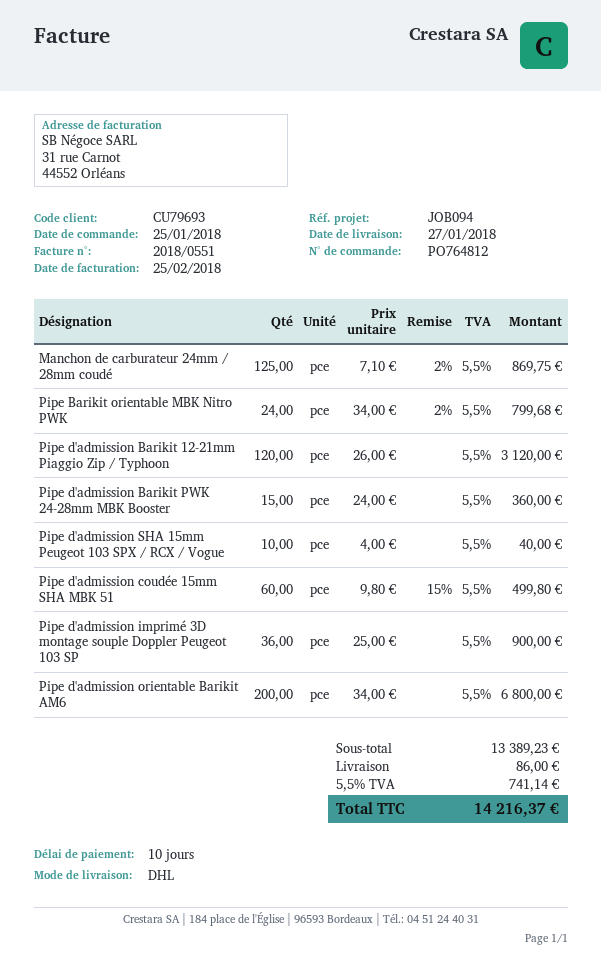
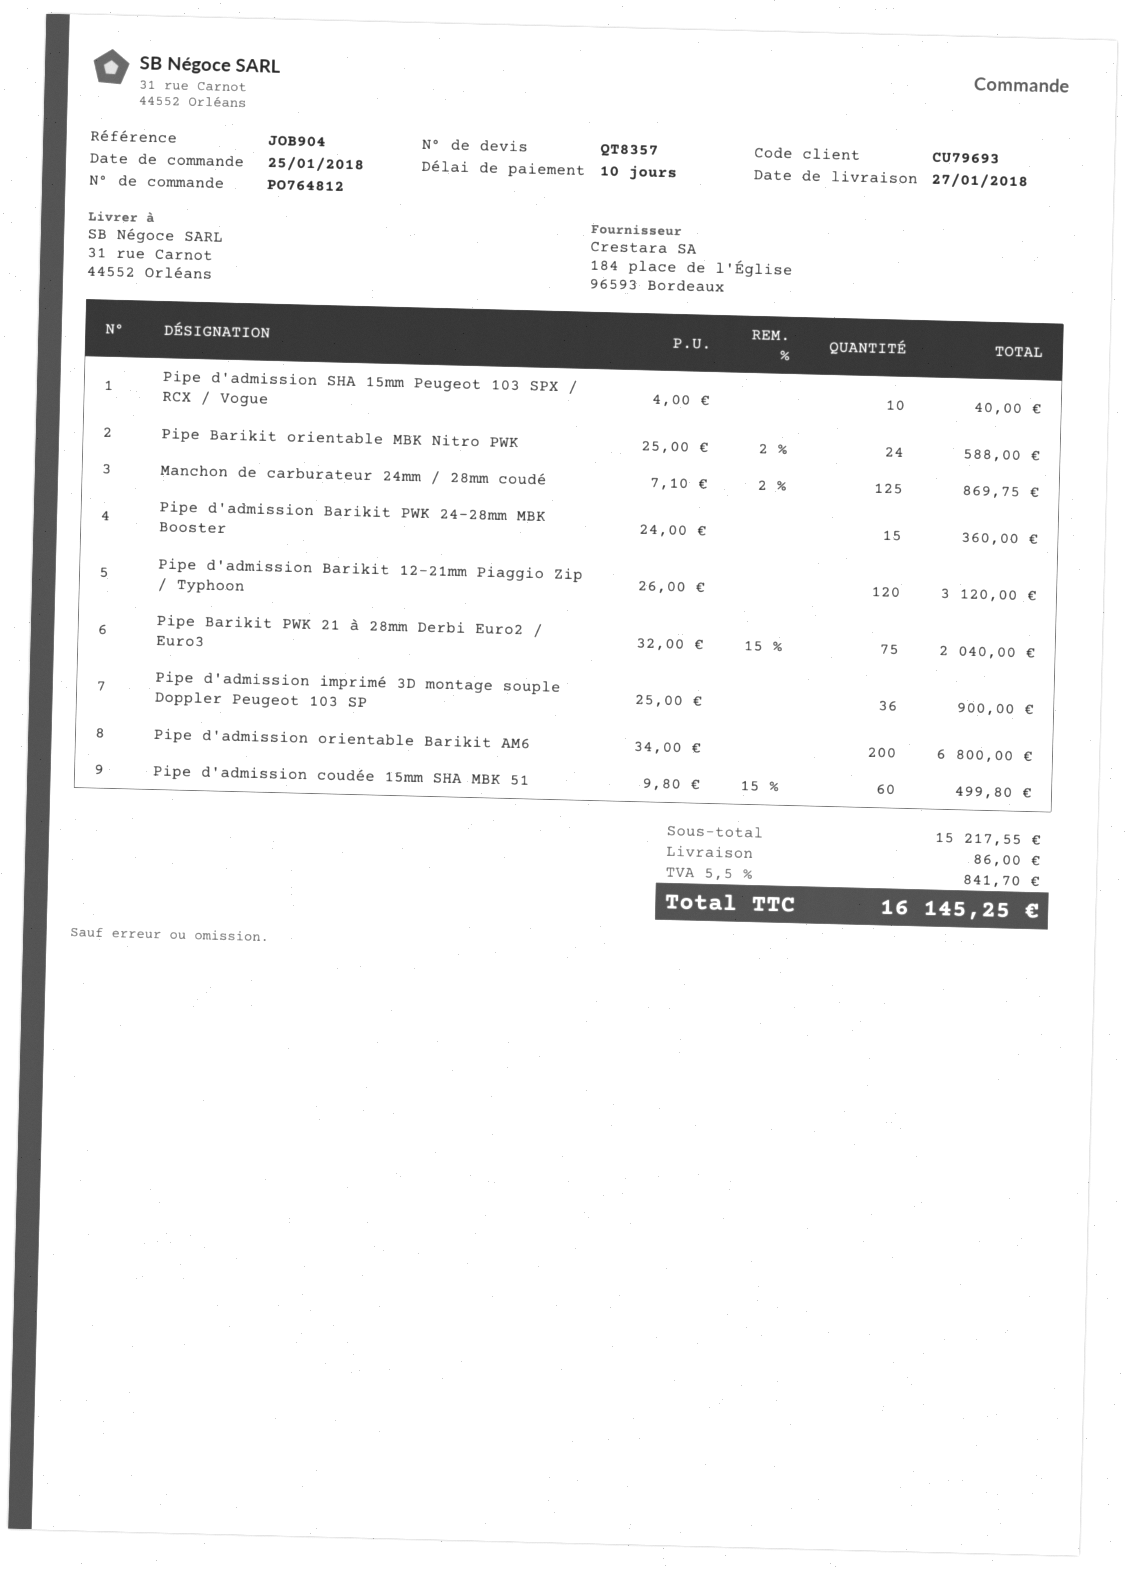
reference: JOB094 -> JOB904
Pipe Barikit orientable MBK Nitro PWK: 24 x 34.00 - 2% = 799.68 -> 24 x 25.00 - 2% = 588.00
Pipe Barikit PWK 21 à 28mm Derbi Euro2 / Euro3: none -> 75 x 32.00 - 15% = 2040.00
subtotal: 13389.23 -> 15217.55
tax: 5.5% = 741.14 -> 5.5% = 841.70
total: 14216.37 -> 16145.25

